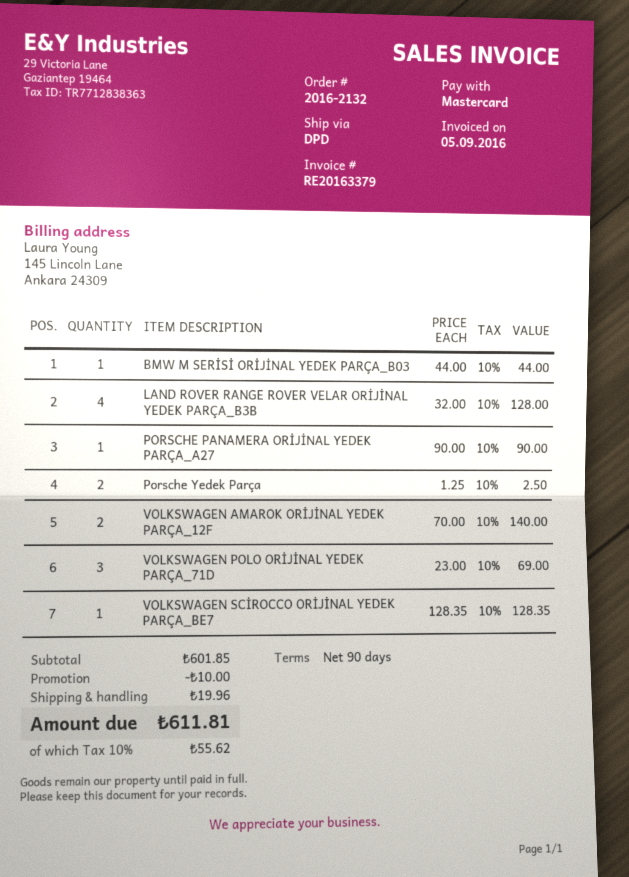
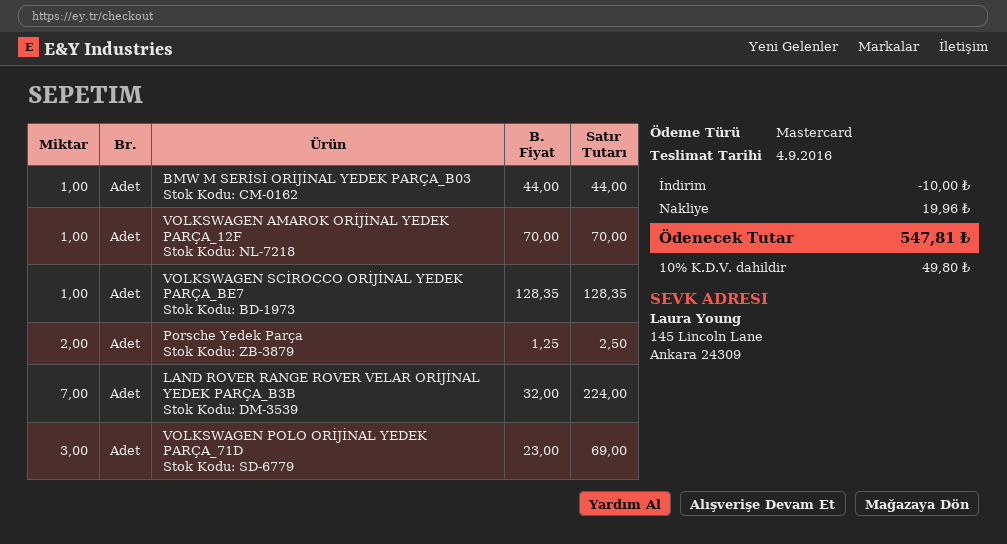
LAND ROVER RANGE ROVER VELAR ORİJİNAL YEDEK PARÇA_B3B: 4 x 32.00 = 128.00 -> 7 x 32.00 = 224.00
PORSCHE PANAMERA ORİJİNAL YEDEK PARÇA_A27: 1 x 90.00 = 90.00 -> none
VOLKSWAGEN AMAROK ORİJİNAL YEDEK PARÇA_12F: 2 x 70.00 = 140.00 -> 1 x 70.00 = 70.00
tax: 10% = 55.62 -> 10% = 49.80
total: 611.81 -> 547.81

